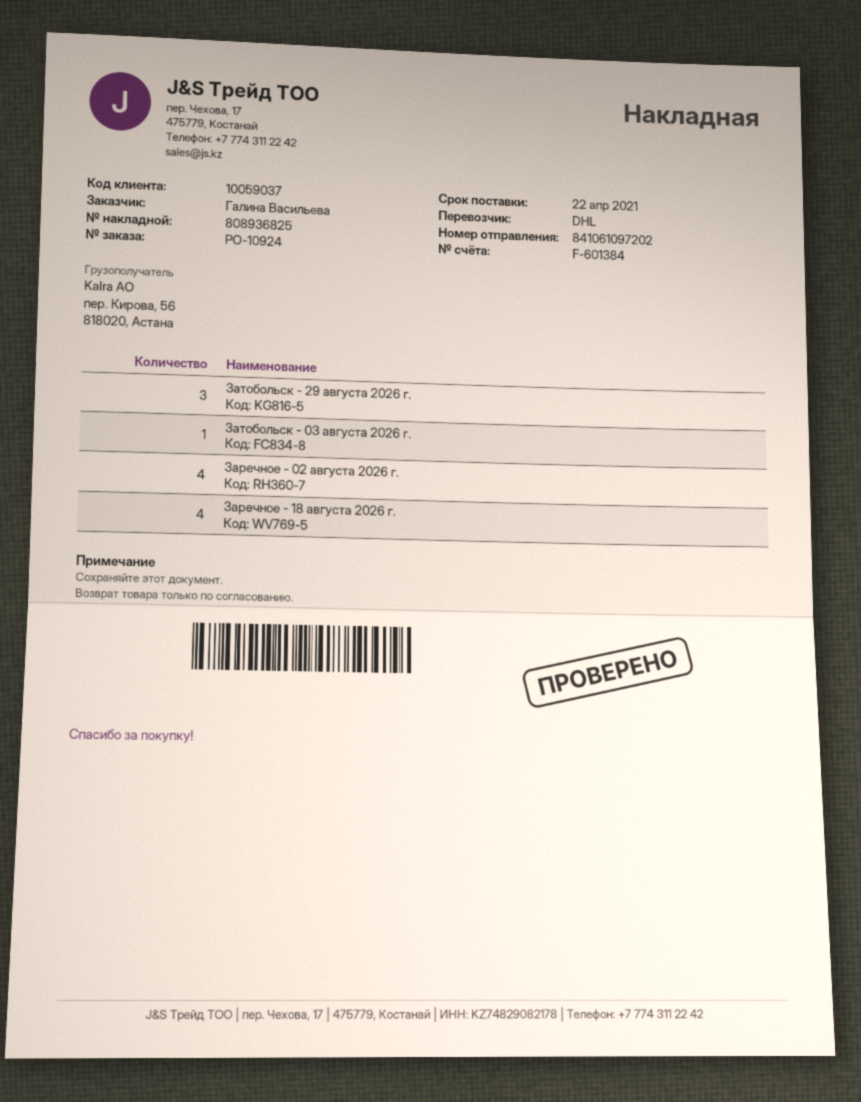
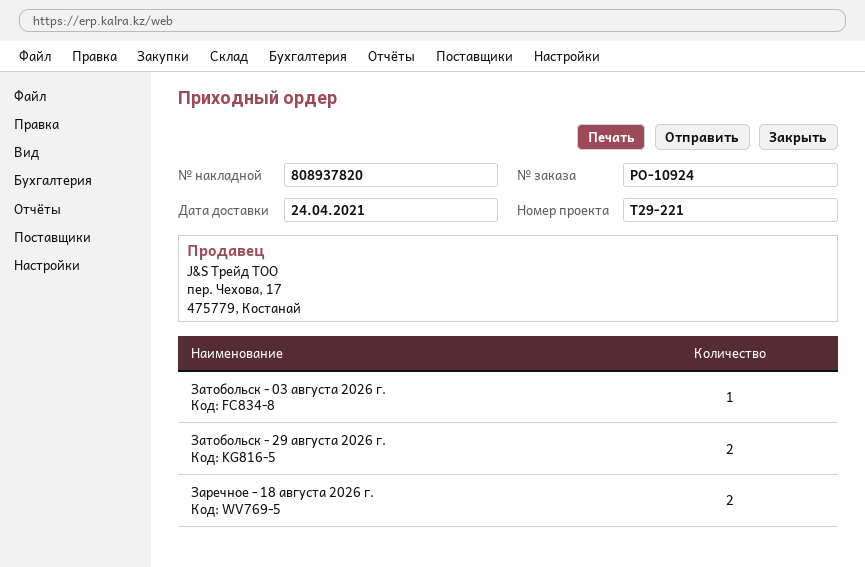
delivery note number: 808936825 -> 808937820
delivery date: 2021-04-22 -> 2021-04-24
Затобольск - 29 августа 2026 г.: 3 -> 2
Заречное - 02 августа 2026 г.: 4 -> none
Заречное - 18 августа 2026 г.: 4 -> 2

